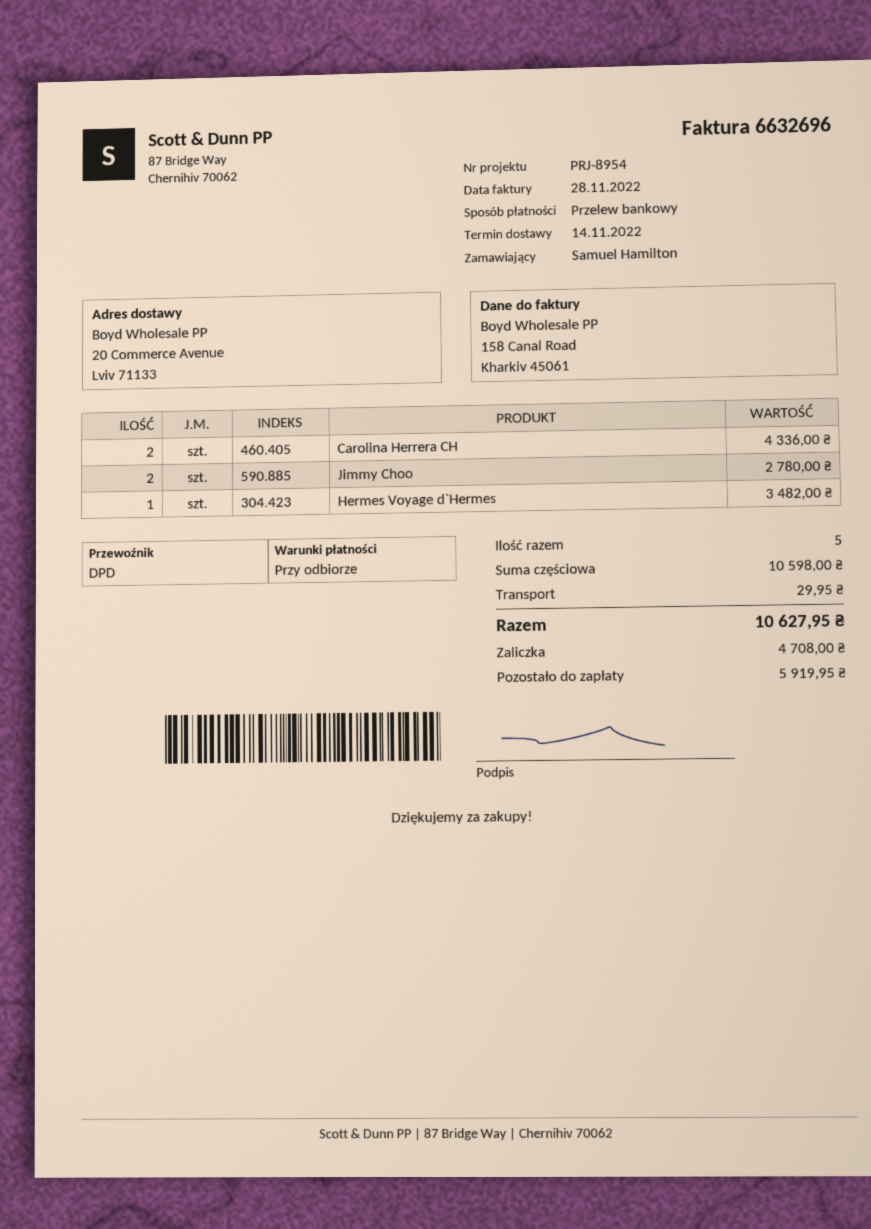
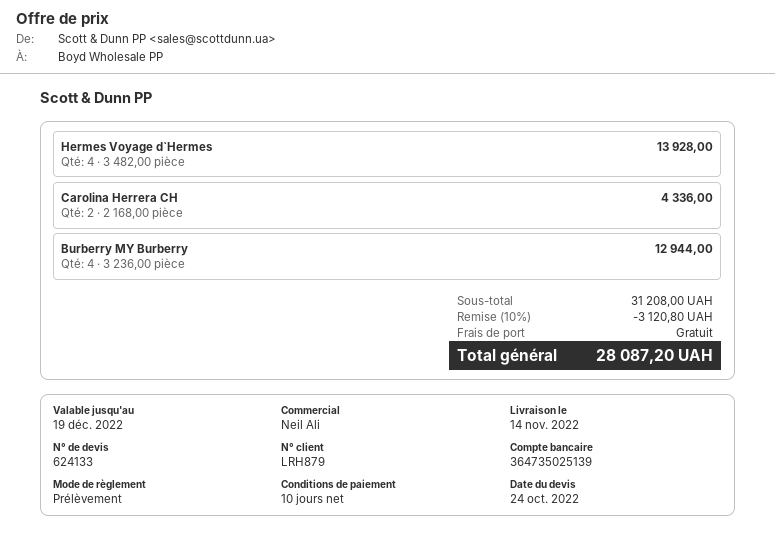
payment terms: on receipt -> 10 days
payment method: bank transfer -> direct debit
Jimmy Choo: 2 for 2780.00 -> none
Hermes Voyage d`Hermes: 1 for 3482.00 -> 4 for 13928.00
Burberry MY Burberry: none -> 4 for 12944.00
subtotal: 10598.00 -> 31208.00
discount: none -> 10% = 3120.80
shipping: 29.95 -> 0.00
total: 10627.95 -> 28087.20

